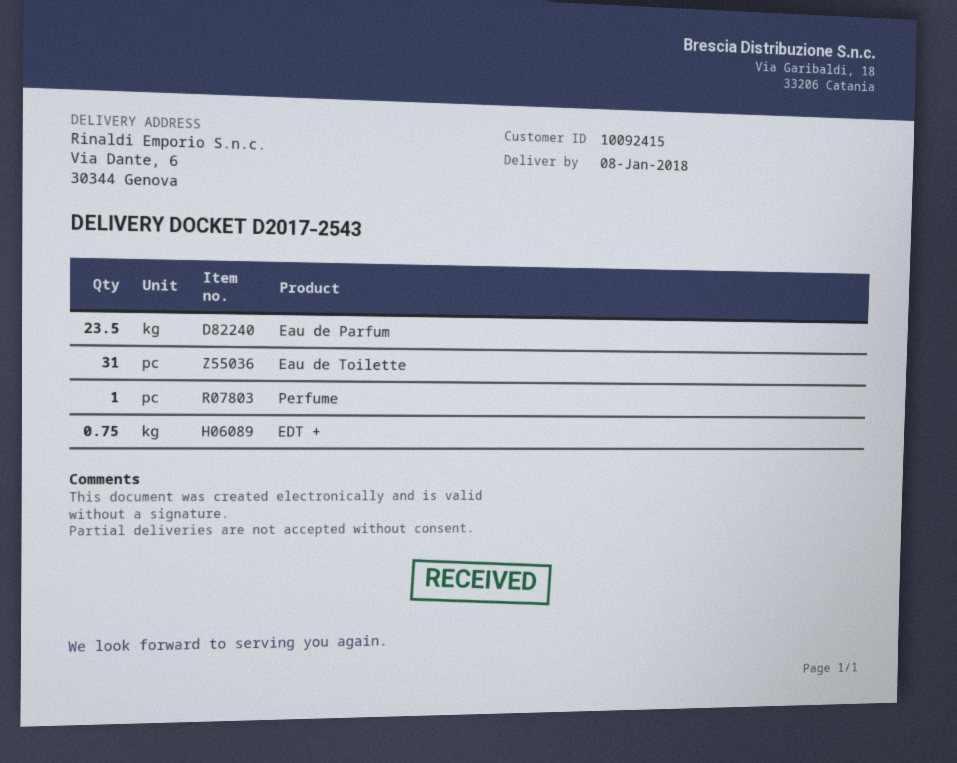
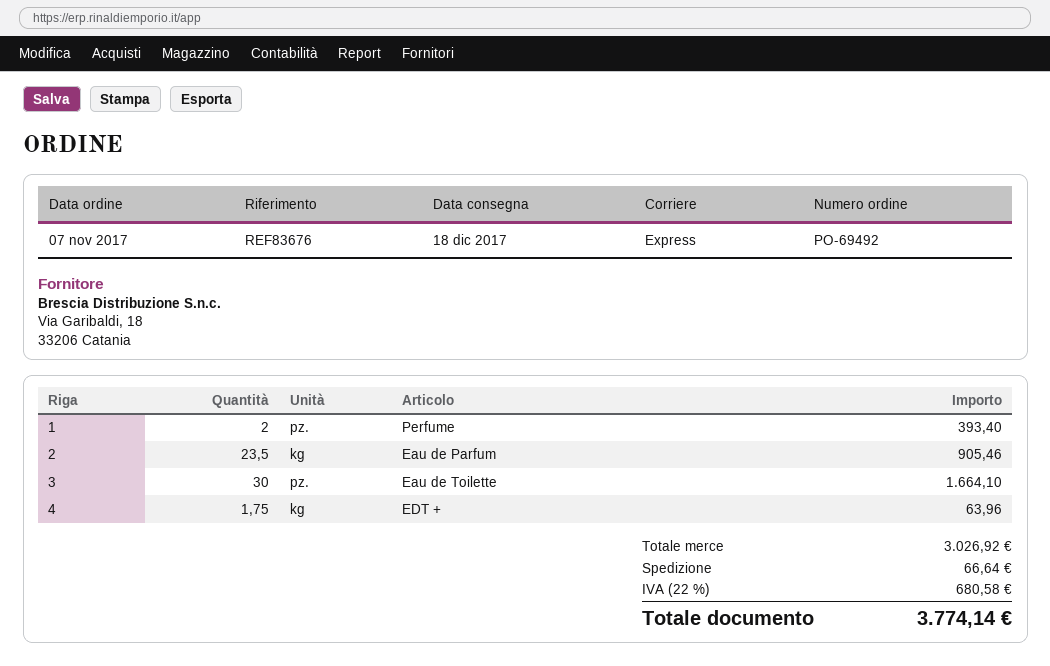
delivery date: 2018-01-08 -> 2017-12-18
Eau de Toilette: 31 -> 30
Perfume: 1 -> 2
EDT +: 0.75 -> 1.75

